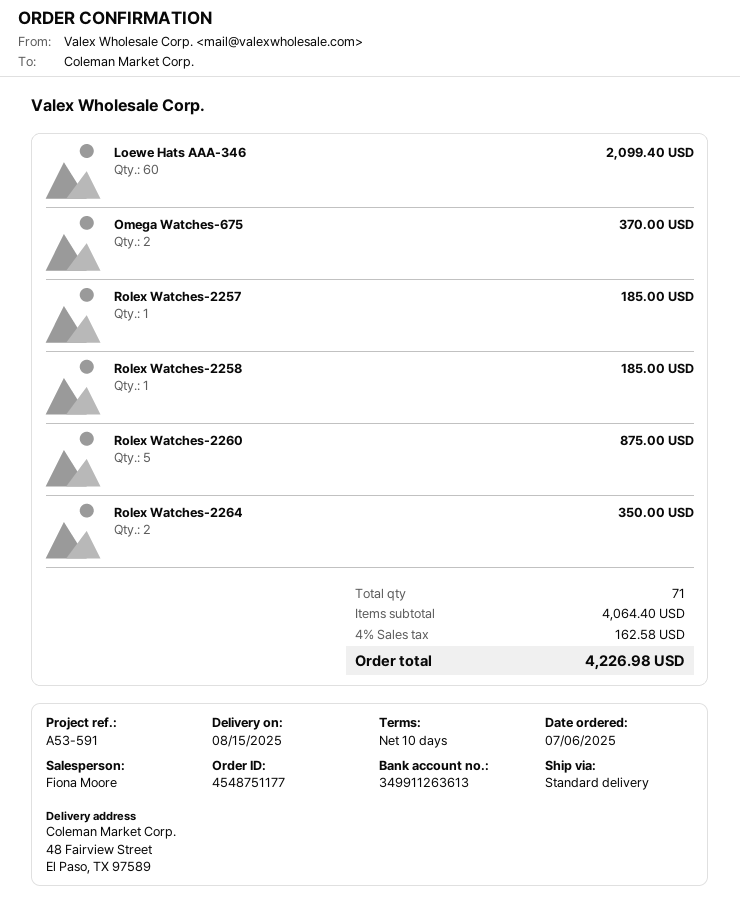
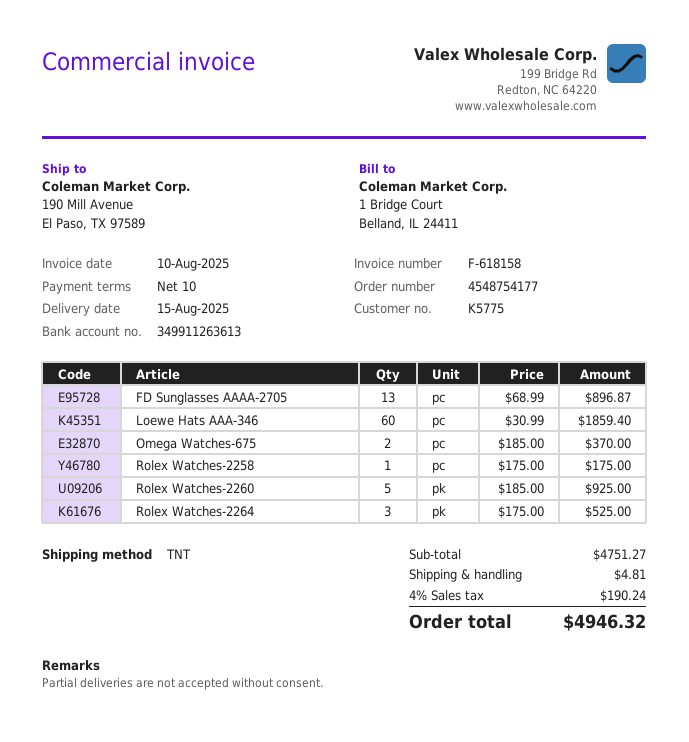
order number: 4548751177 -> 4548754177
shipping method: standard -> TNT
ship to: 48 Fairview Street, El Paso, TX 97589 -> 190 Mill Avenue, El Paso, TX 97589
Loewe Hats AAA-346: 60 for 2099.40 -> 60 for 1859.40
Rolex Watches-2257: 1 for 185.00 -> none
Rolex Watches-2258: 1 for 185.00 -> 1 for 175.00
Rolex Watches-2260: 5 for 875.00 -> 5 for 925.00
Rolex Watches-2264: 2 for 350.00 -> 3 for 525.00
FD Sunglasses AAAA-2705: none -> 13 for 896.87
subtotal: 4064.40 -> 4751.27
shipping: none -> 4.81
tax: 4% = 162.58 -> 4% = 190.24
total: 4226.98 -> 4946.32

